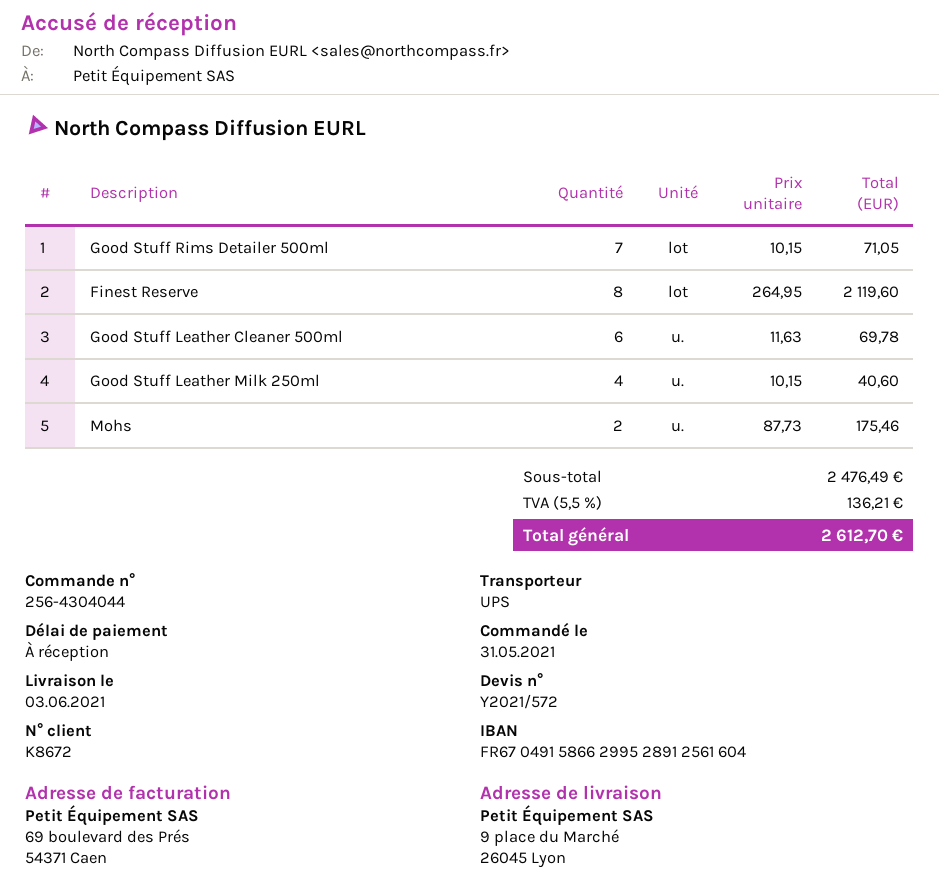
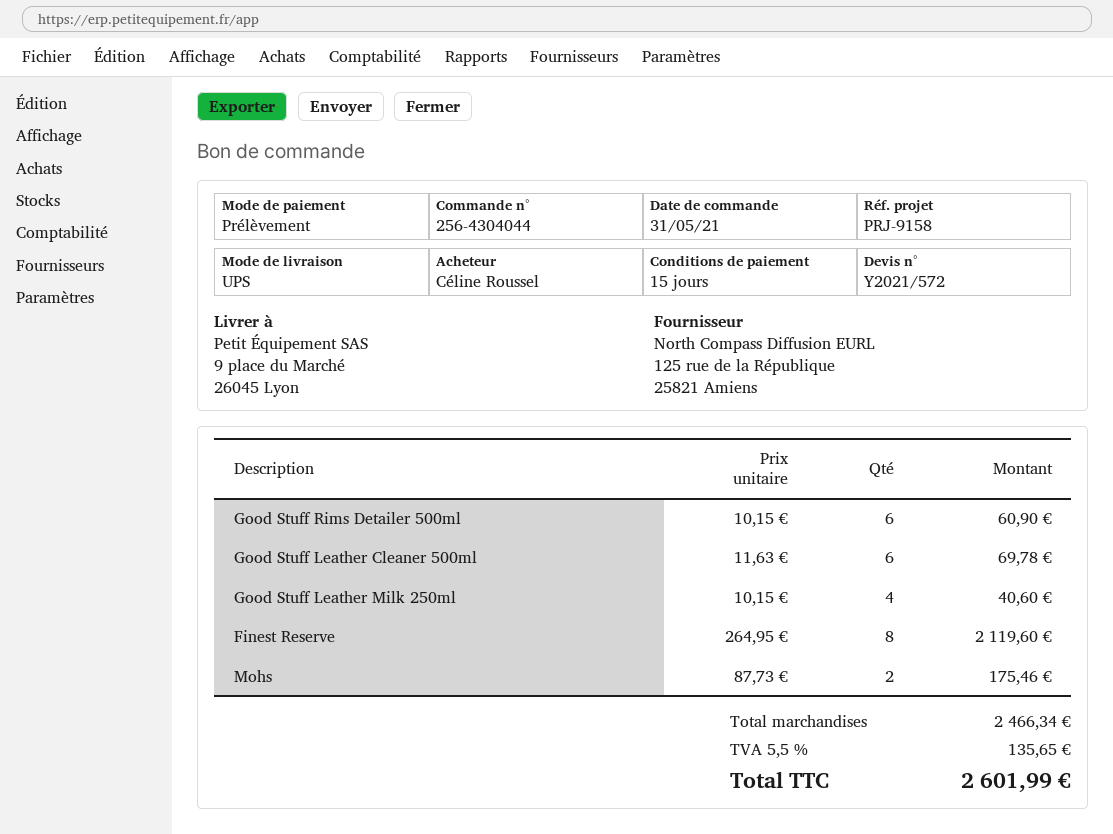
payment terms: on receipt -> 15 days
Good Stuff Rims Detailer 500ml: 7 x 10.15 = 71.05 -> 6 x 10.15 = 60.90
subtotal: 2476.49 -> 2466.34
tax: 5.5% = 136.21 -> 5.5% = 135.65
total: 2612.70 -> 2601.99

